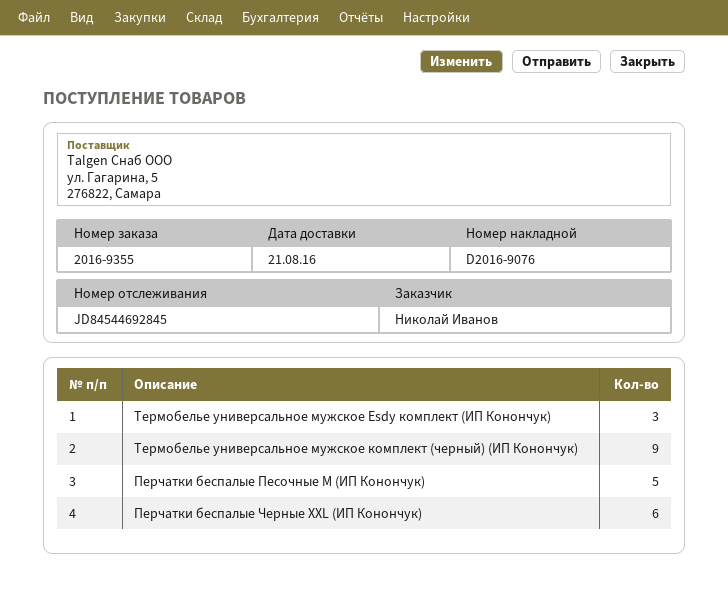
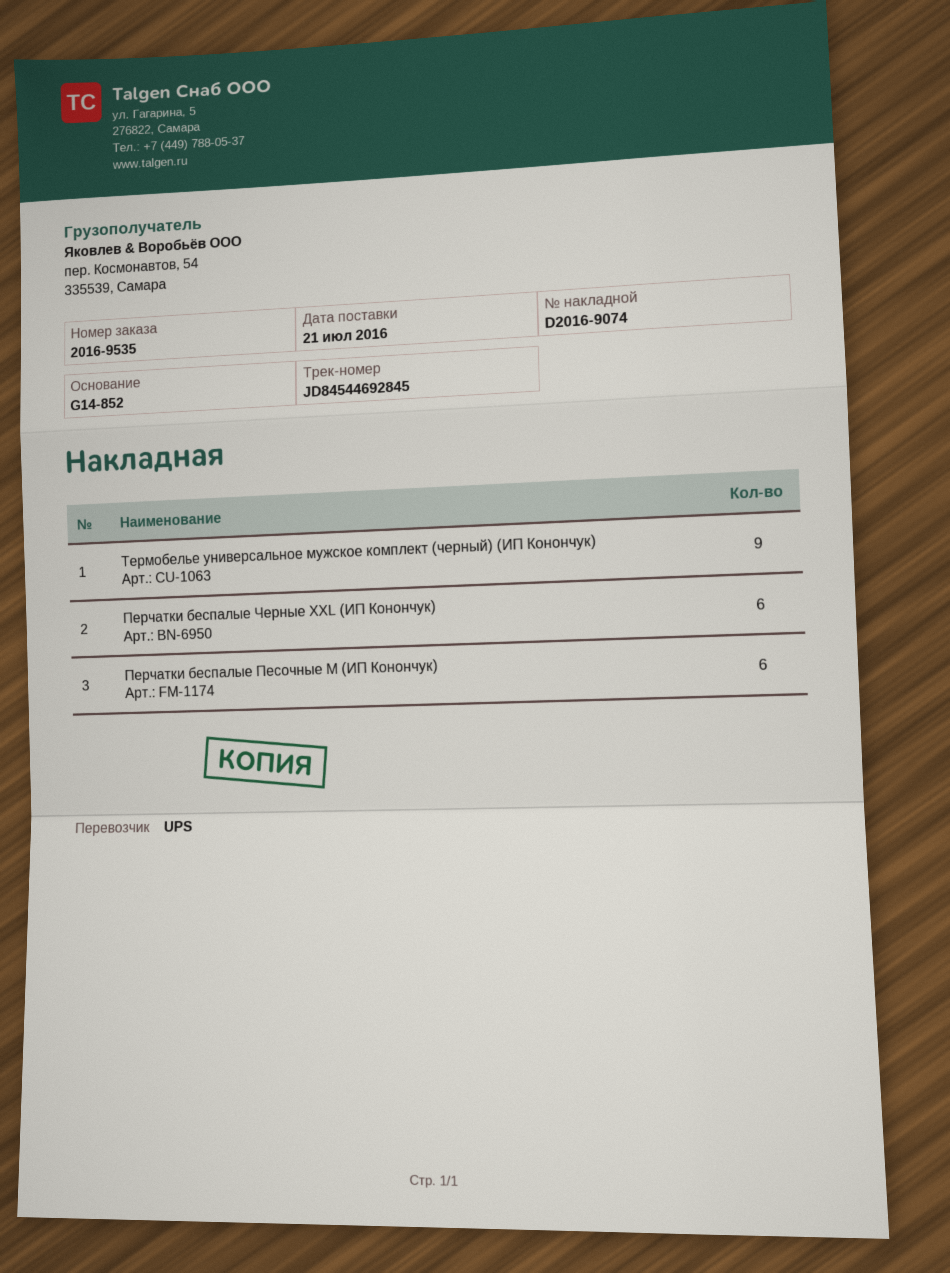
order number: 2016-9355 -> 2016-9535
delivery note number: D2016-9076 -> D2016-9074
delivery date: 2016-08-21 -> 2016-07-21
Термобелье универсальное мужское Esdy комплект (ИП Конончук): 3 -> none
Перчатки беспалые Песочные M (ИП Конончук): 5 -> 6

